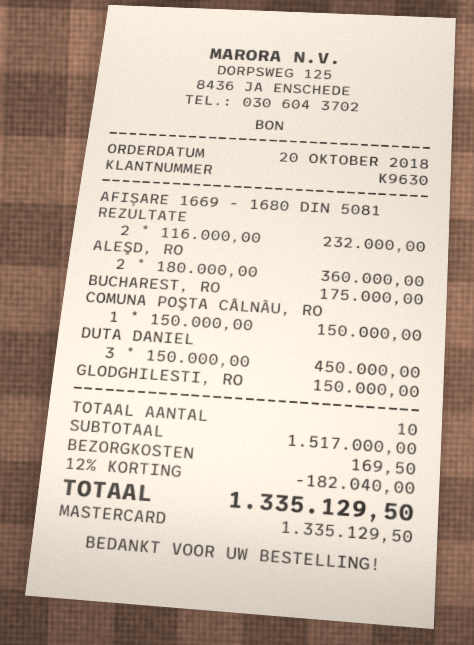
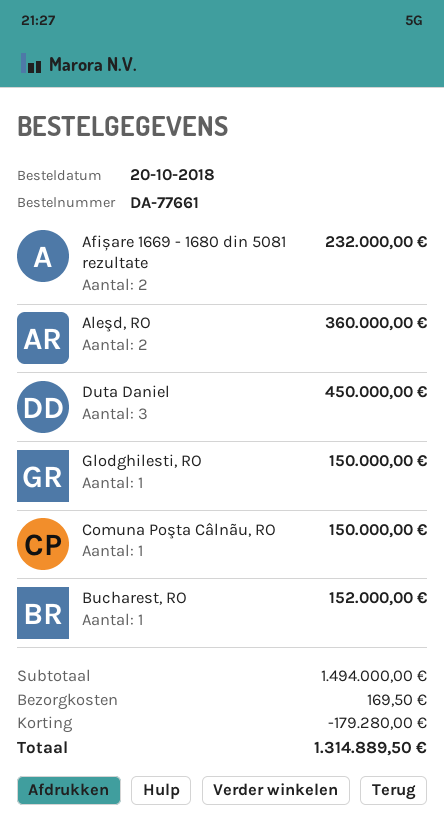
BUCHAREST, RO: 1 for 175000.00 -> 1 for 152000.00
subtotal: 1517000.00 -> 1494000.00
discount: 182040.00 -> 179280.00
total: 1335129.50 -> 1314889.50

